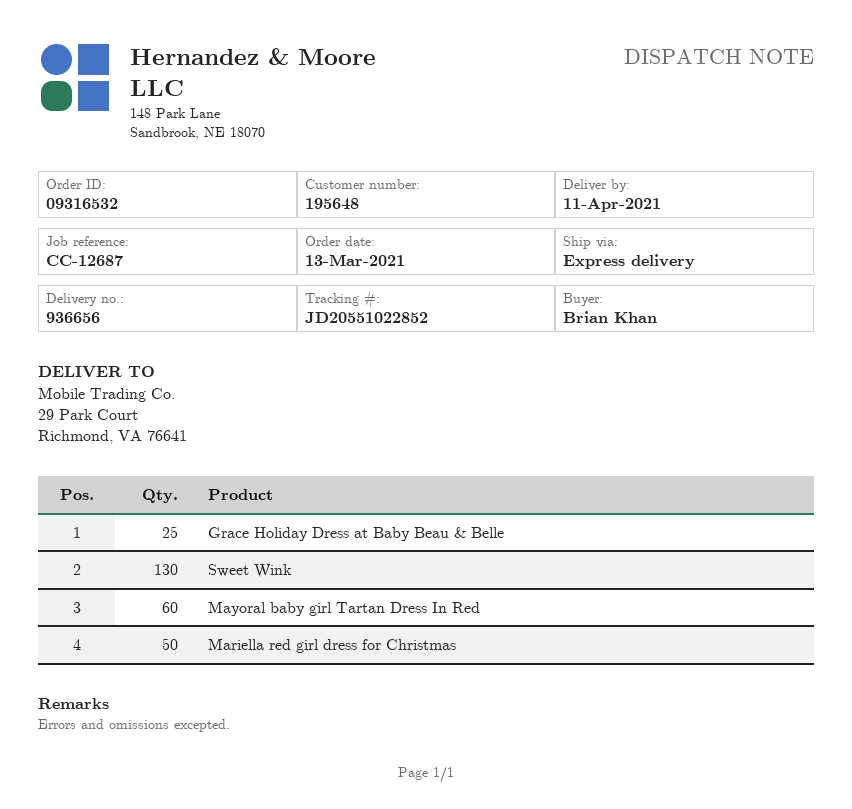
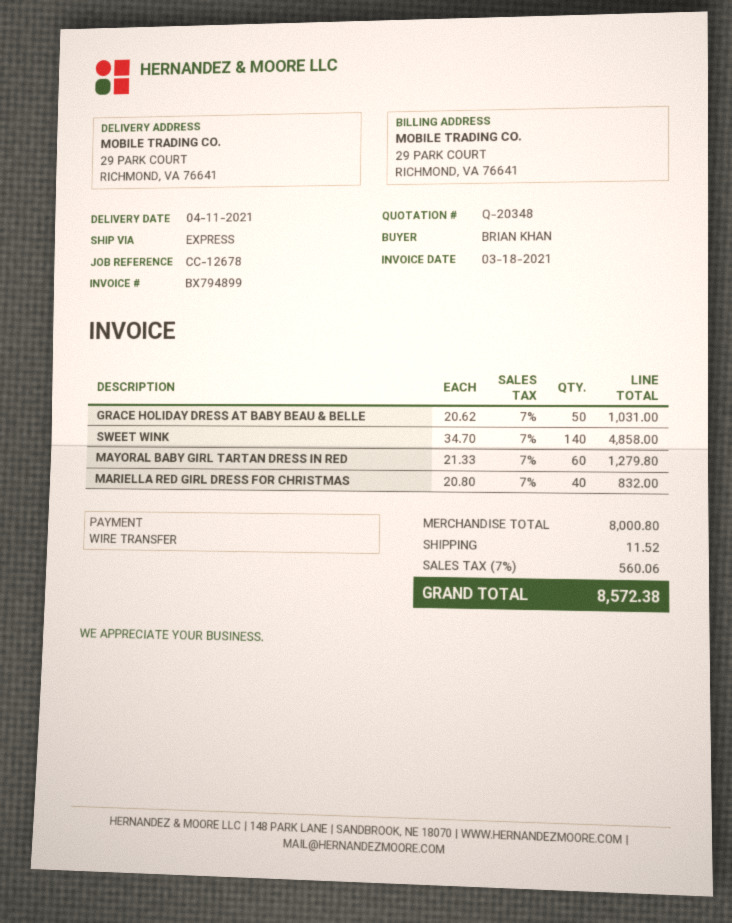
reference: CC-12687 -> CC-12678
Grace Holiday Dress at Baby Beau & Belle: 25 -> 50
Sweet Wink: 130 -> 140
Mariella red girl dress for Christmas: 50 -> 40

